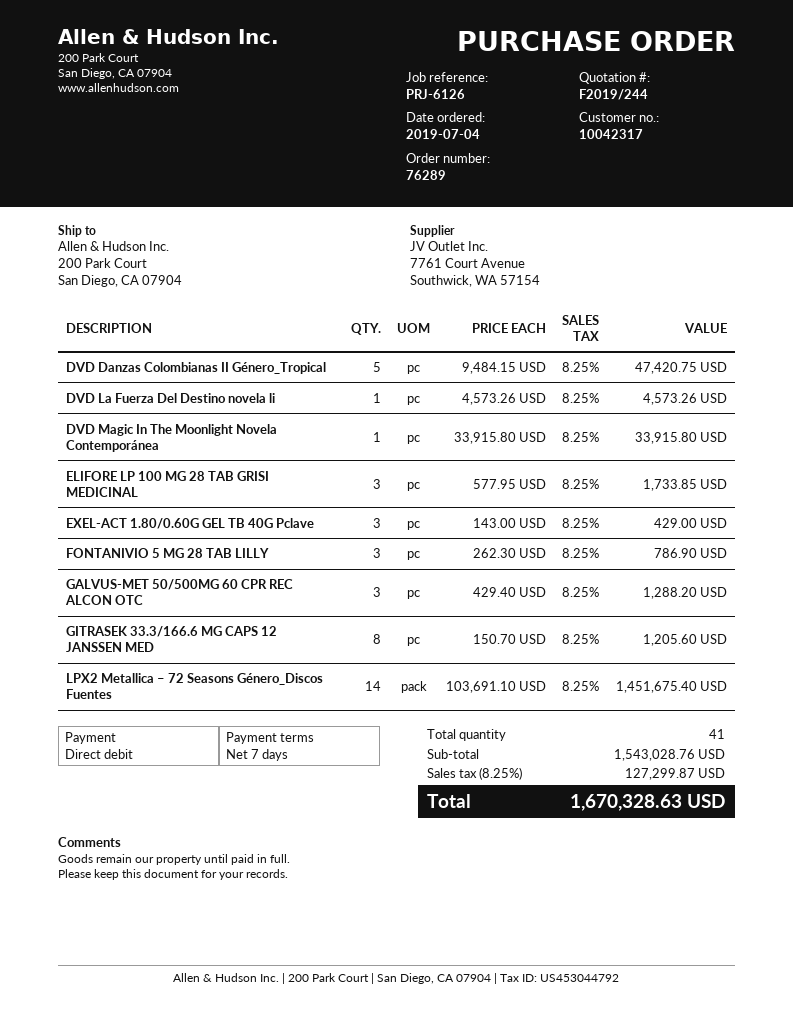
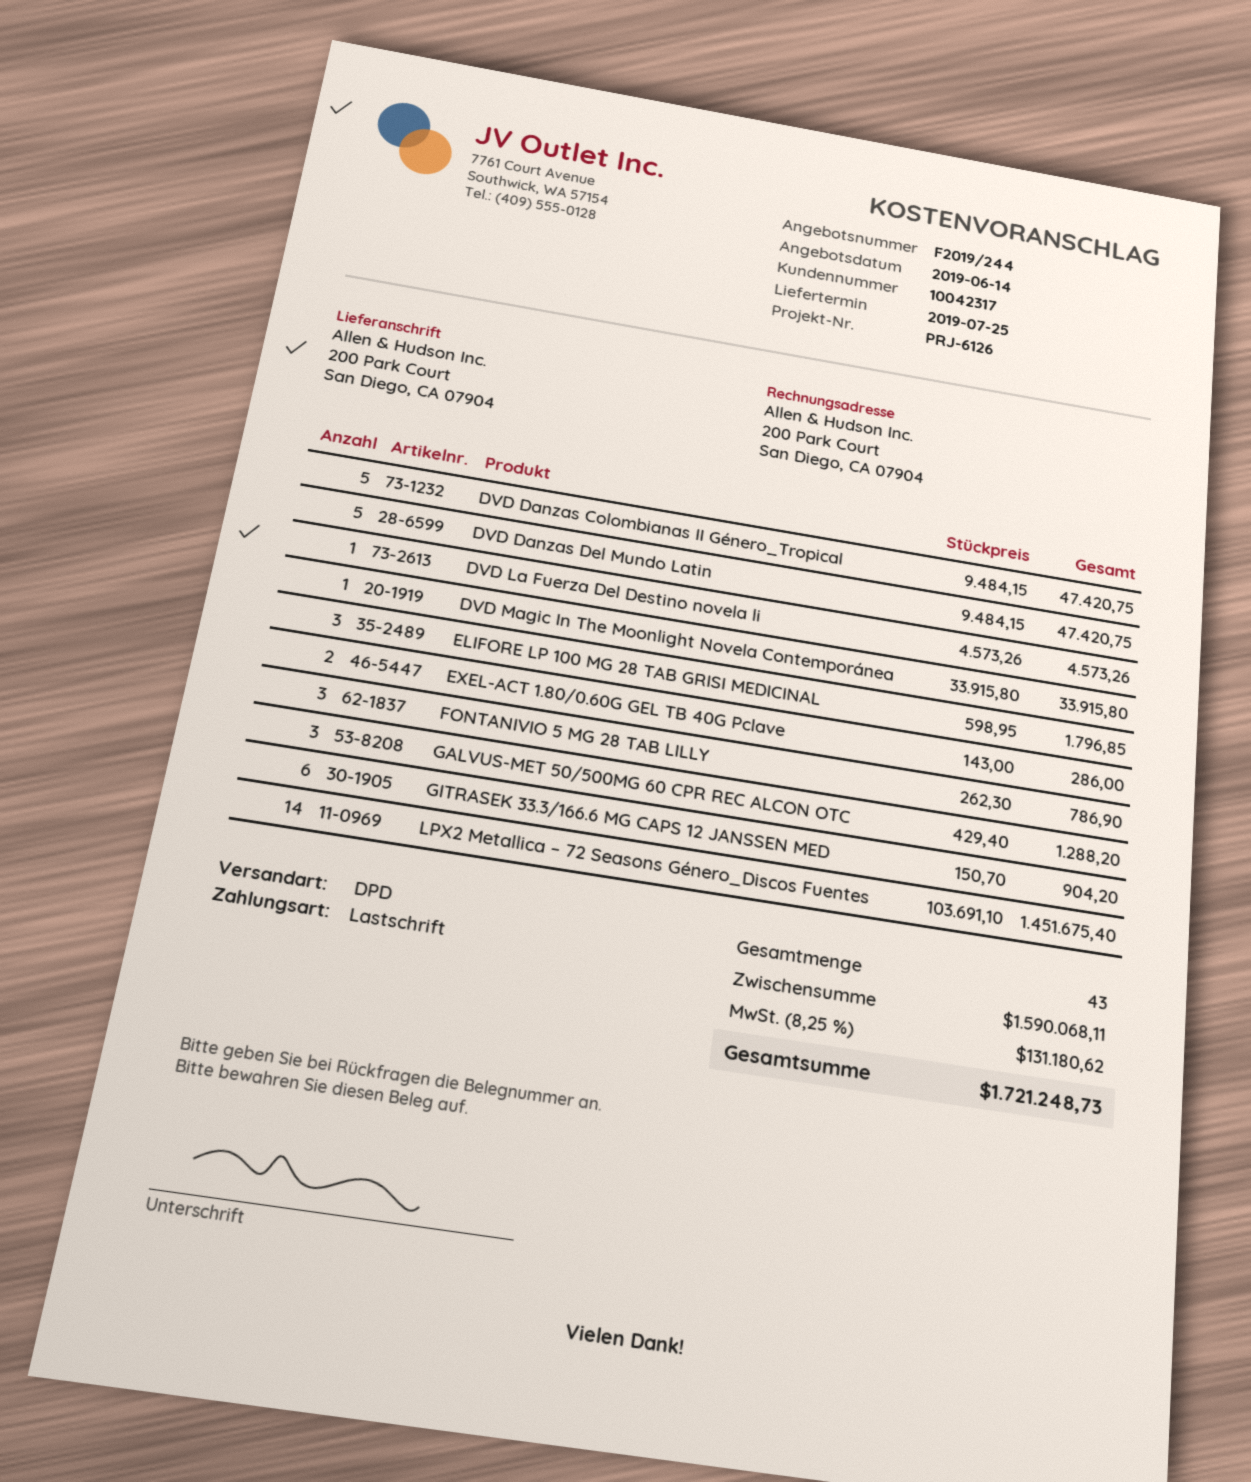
ELIFORE LP 100 MG 28 TAB GRISI MEDICINAL: 3 x 577.95 = 1733.85 -> 3 x 598.95 = 1796.85
EXEL-ACT 1.80/0.60G GEL TB 40G Pclave: 3 x 143.00 = 429.00 -> 2 x 143.00 = 286.00
GITRASEK 33.3/166.6 MG CAPS 12 JANSSEN MED: 8 x 150.70 = 1205.60 -> 6 x 150.70 = 904.20
DVD Danzas Del Mundo Latin: none -> 5 x 9484.15 = 47420.75
total quantity: 41 -> 43
subtotal: 1543028.76 -> 1590068.11
tax: 8.25% = 127299.87 -> 8.25% = 131180.62
total: 1670328.63 -> 1721248.73

